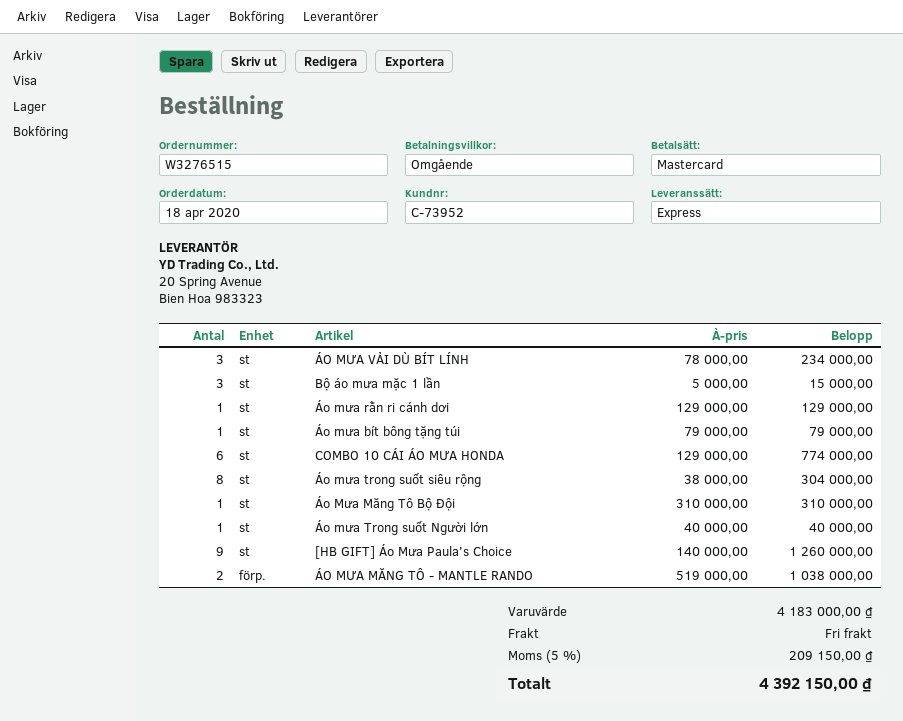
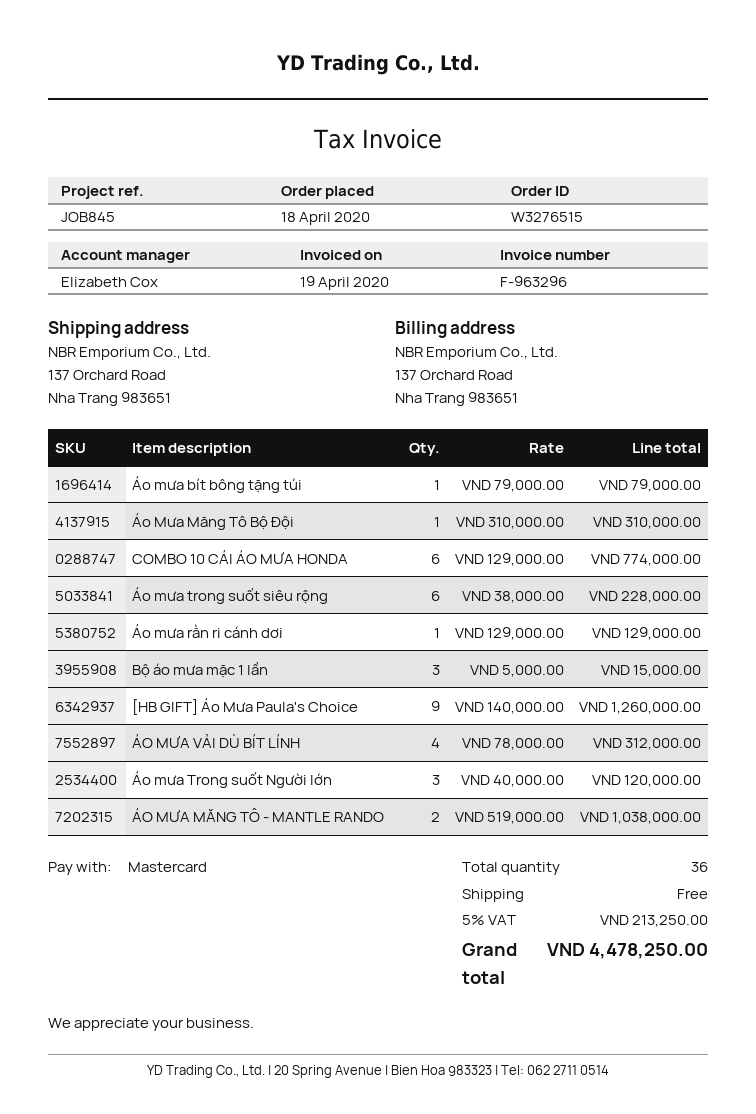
ÁO MƯA VẢI DÙ BÍT LÍNH: 3 x 78000.00 = 234000.00 -> 4 x 78000.00 = 312000.00
Áo mưa trong suốt siêu rộng: 8 x 38000.00 = 304000.00 -> 6 x 38000.00 = 228000.00
Áo mưa Trong suốt Người lớn: 1 x 40000.00 = 40000.00 -> 3 x 40000.00 = 120000.00
tax: 5% = 209150.00 -> 5% = 213250.00
total: 4392150.00 -> 4478250.00

